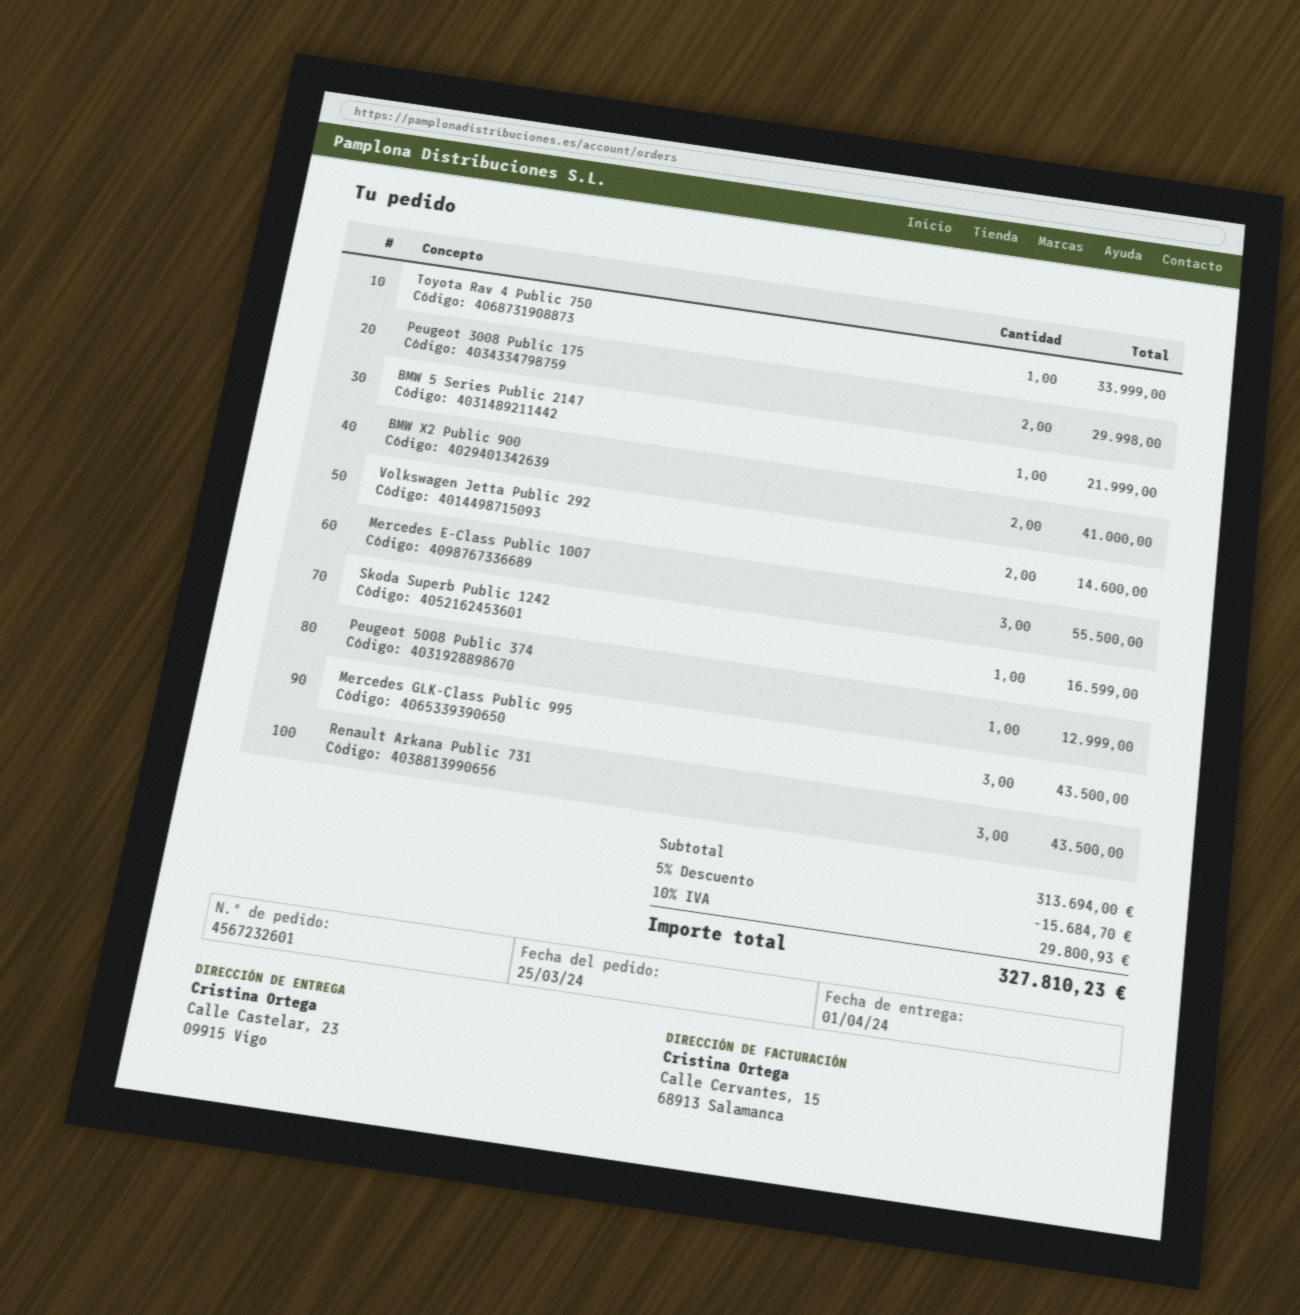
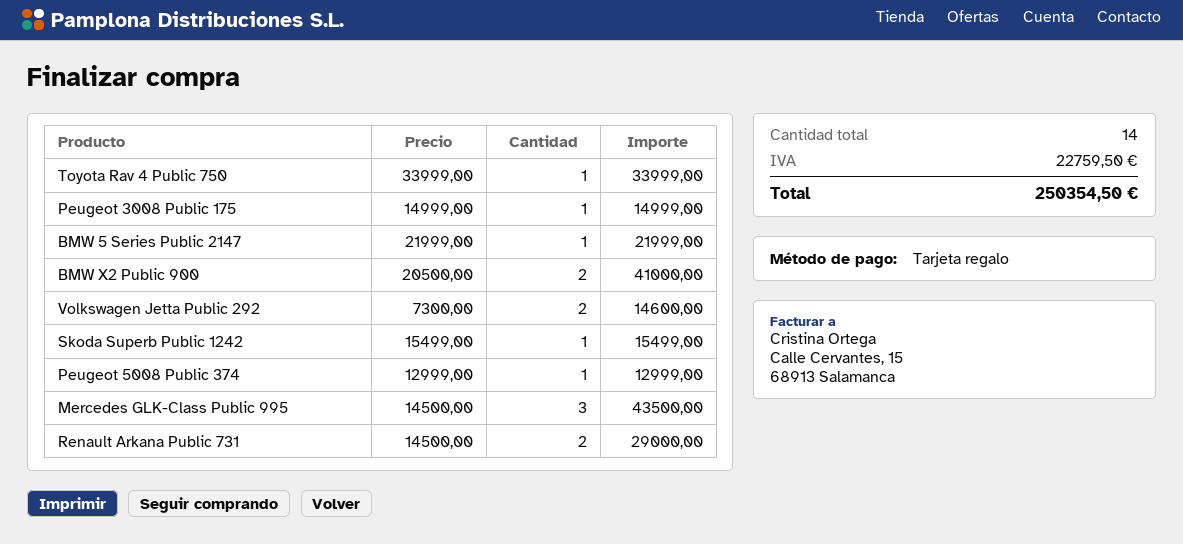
Peugeot 3008 Public 175: 2 for 29998.00 -> 1 for 14999.00
Mercedes E-Class Public 1007: 3 for 55500.00 -> none
Skoda Superb Public 1242: 1 for 16599.00 -> 1 for 15499.00
Renault Arkana Public 731: 3 for 43500.00 -> 2 for 29000.00
discount: 5% = 15684.70 -> none
tax: 29800.93 -> 22759.50
total: 327810.23 -> 250354.50

